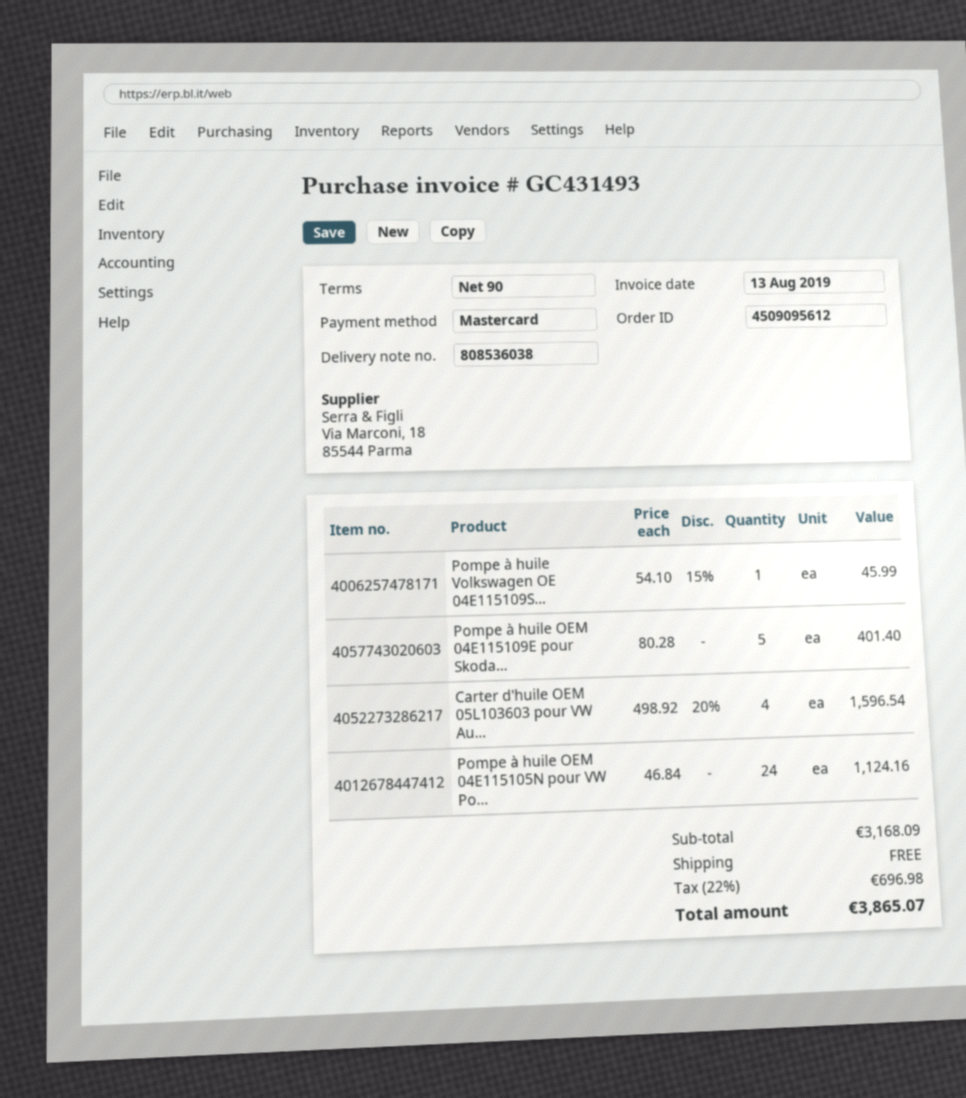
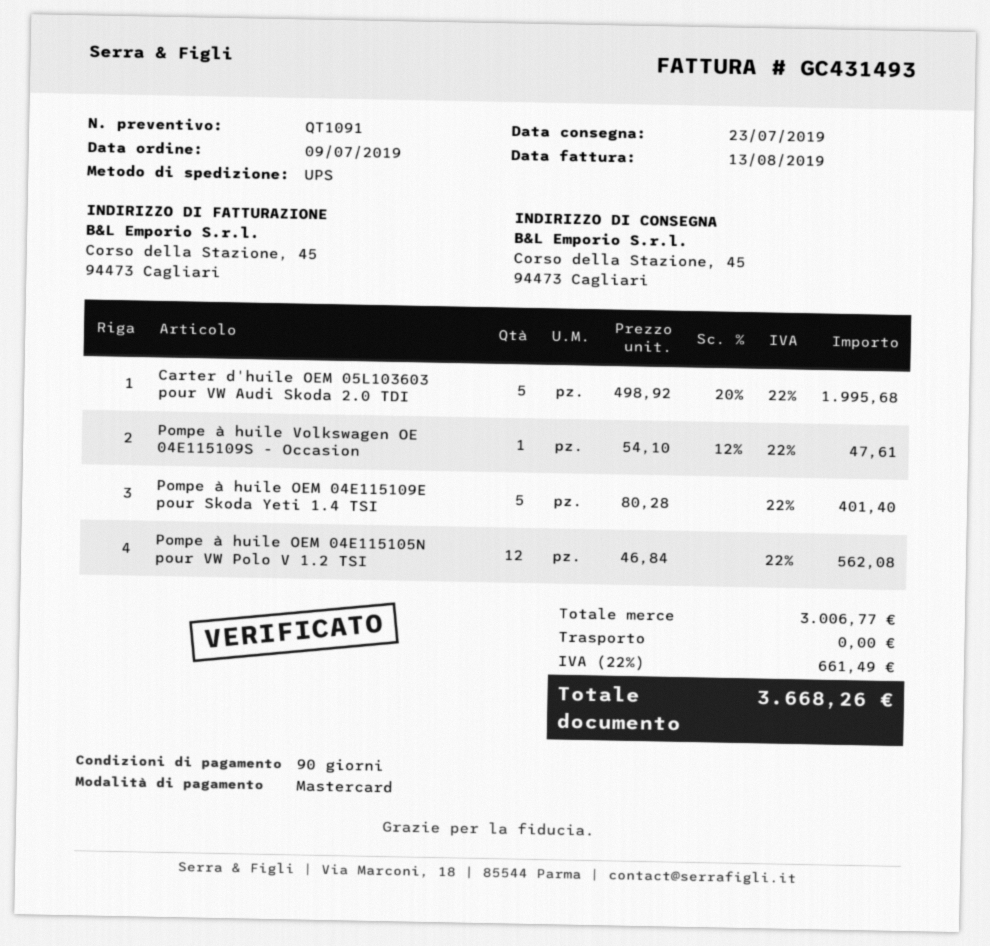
Pompe à huile Volkswagen OE 04E115109S...: 1 x 54.10 - 15% = 45.99 -> 1 x 54.10 - 12% = 47.61
Carter d'huile OEM 05L103603 pour VW Au...: 4 x 498.92 - 20% = 1596.54 -> 5 x 498.92 - 20% = 1995.68
Pompe à huile OEM 04E115105N pour VW Po...: 24 x 46.84 = 1124.16 -> 12 x 46.84 = 562.08
subtotal: 3168.09 -> 3006.77
tax: 22% = 696.98 -> 22% = 661.49
total: 3865.07 -> 3668.26

